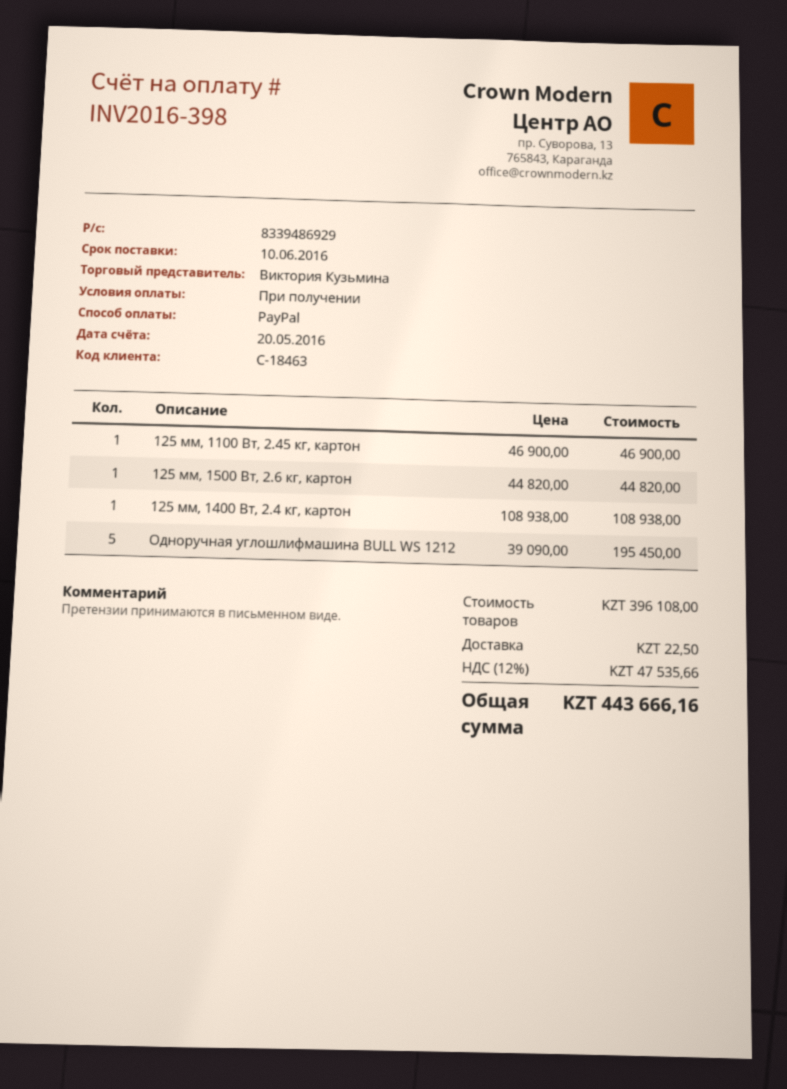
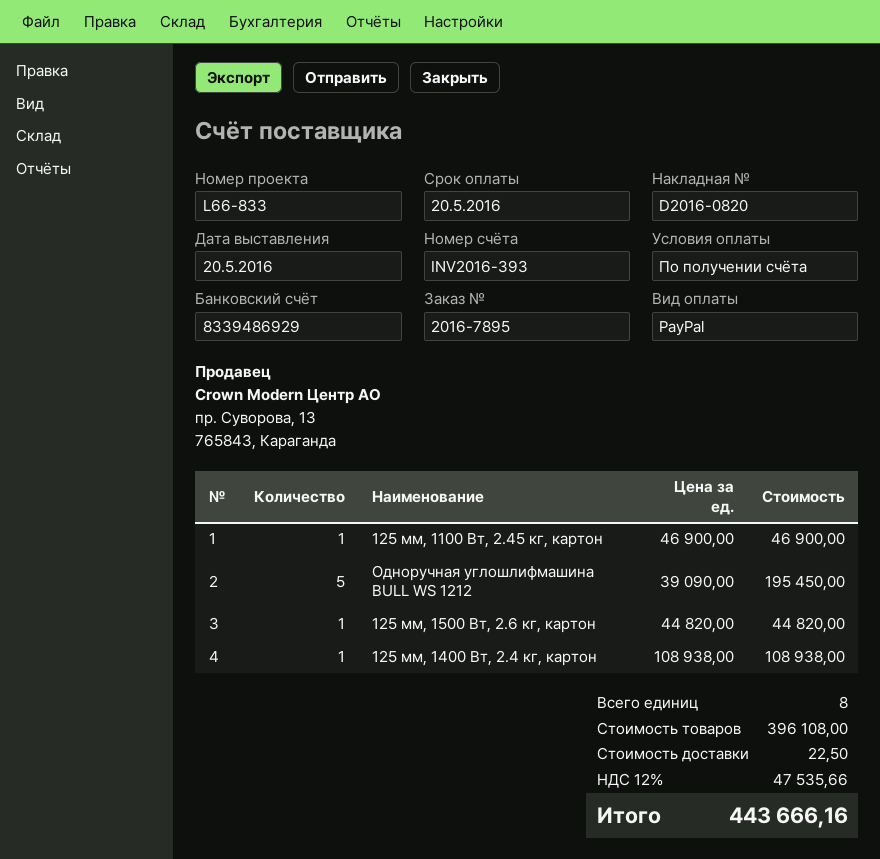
invoice number: INV2016-398 -> INV2016-393

